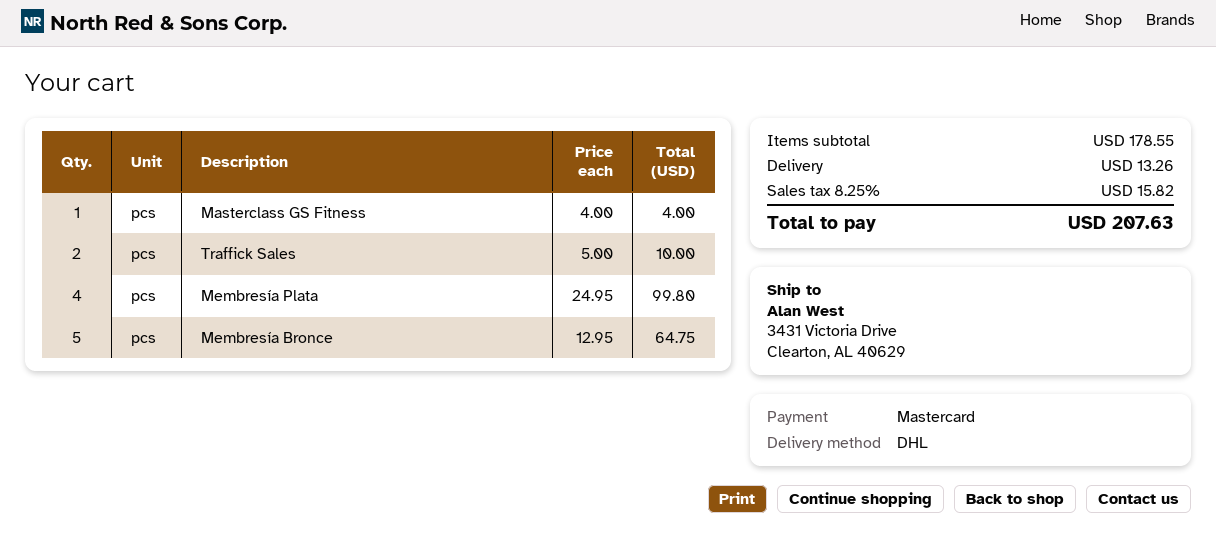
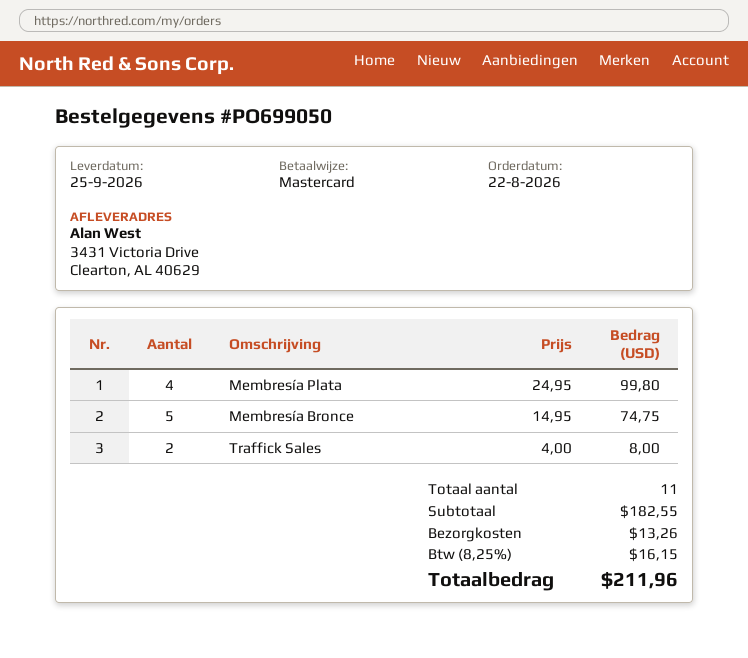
Masterclass GS Fitness: 1 x 4.00 = 4.00 -> none
Traffick Sales: 2 x 5.00 = 10.00 -> 2 x 4.00 = 8.00
Membresía Bronce: 5 x 12.95 = 64.75 -> 5 x 14.95 = 74.75
subtotal: 178.55 -> 182.55
tax: 8.25% = 15.82 -> 8.25% = 16.15
total: 207.63 -> 211.96

